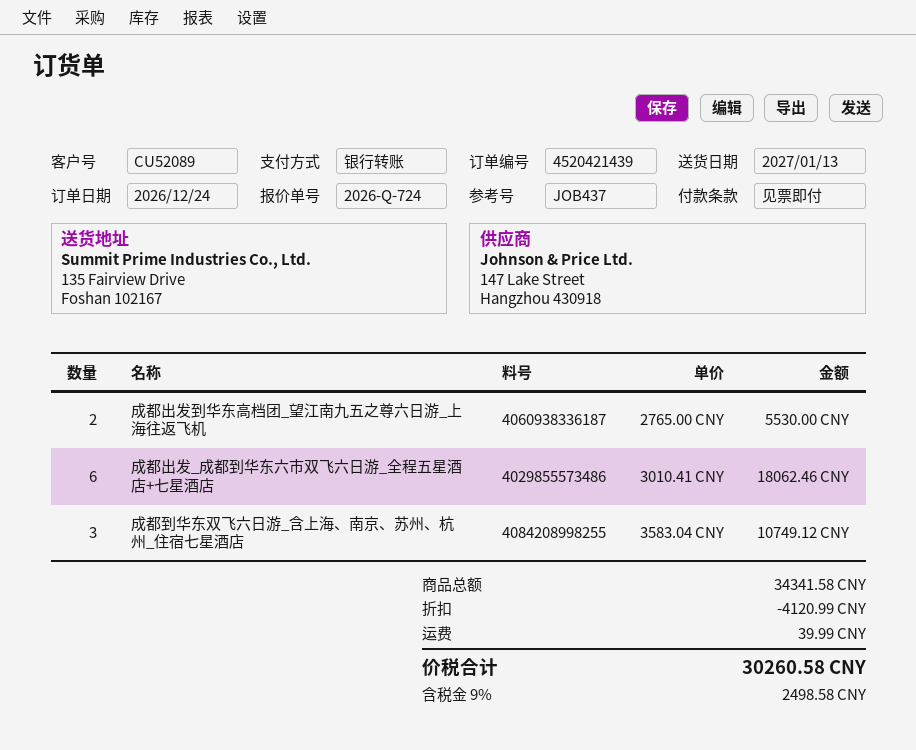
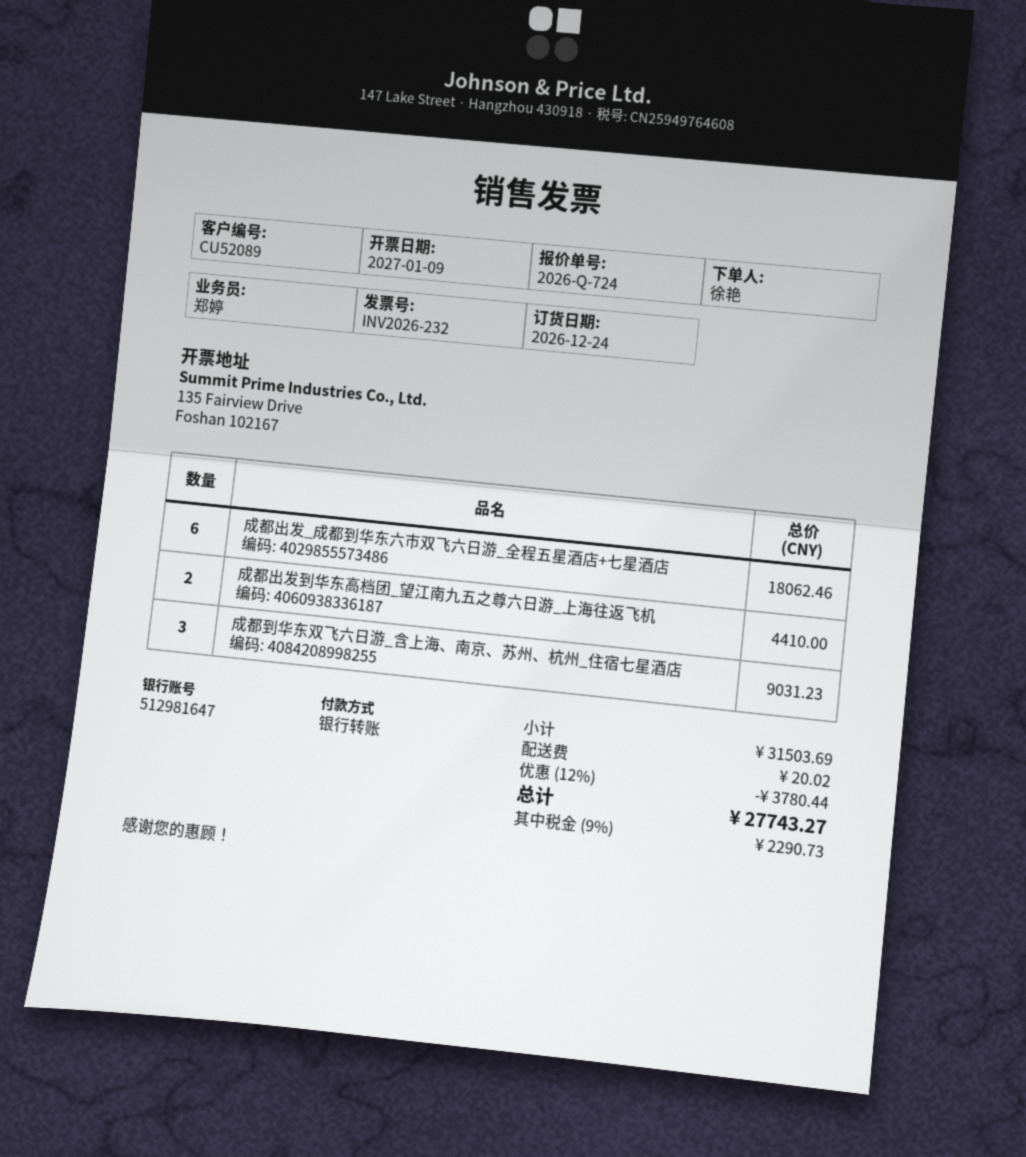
成都出发到华东高档团_望江南九五之尊六日游_上海往返飞机: 2 for 5530.00 -> 2 for 4410.00
成都到华东双飞六日游_含上海、南京、苏州、杭州_住宿七星酒店: 3 for 10749.12 -> 3 for 9031.23
subtotal: 34341.58 -> 31503.69
discount: 4120.99 -> 3780.44
shipping: 39.99 -> 20.02
tax: 9% = 2498.58 -> 9% = 2290.73
total: 30260.58 -> 27743.27

